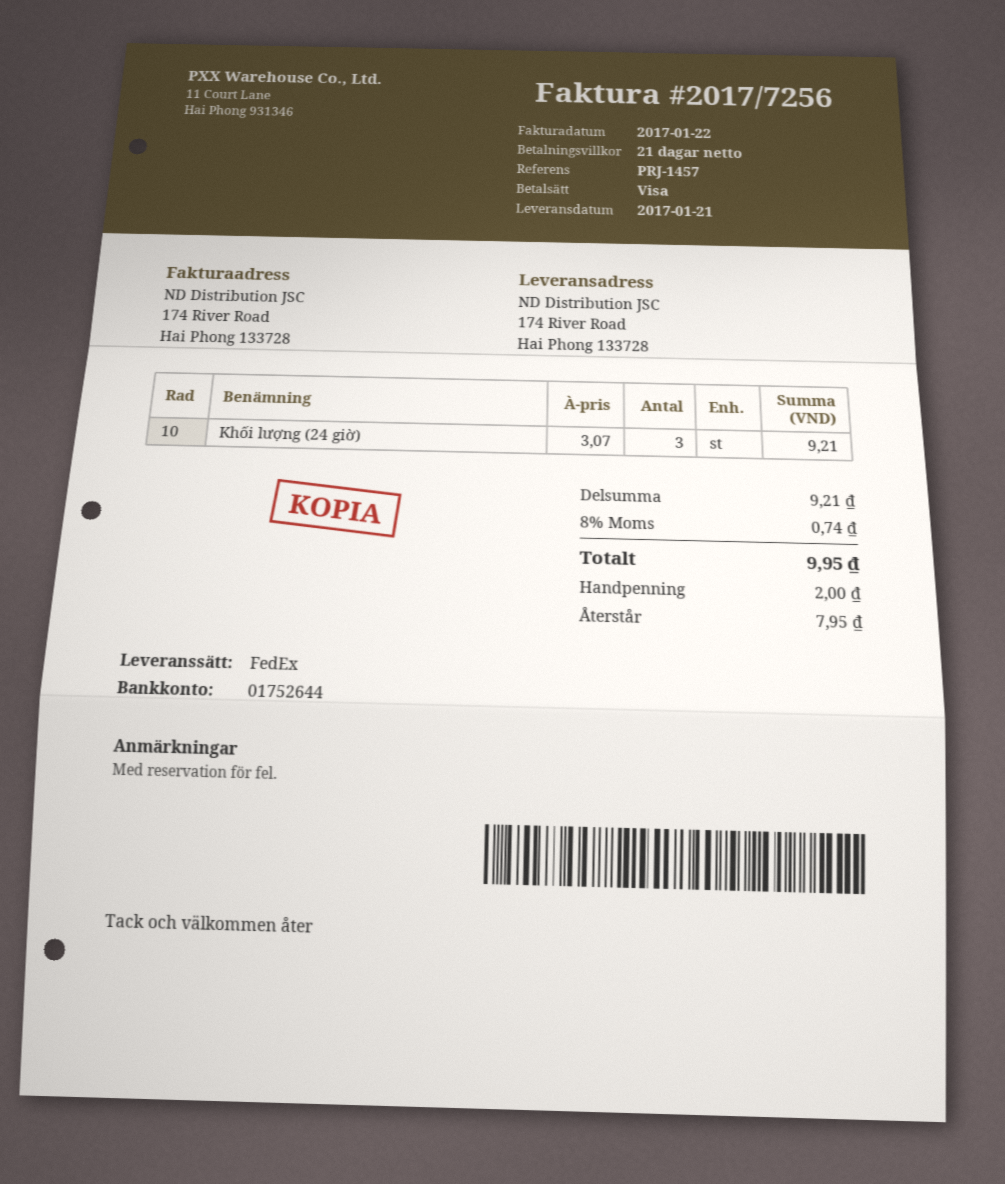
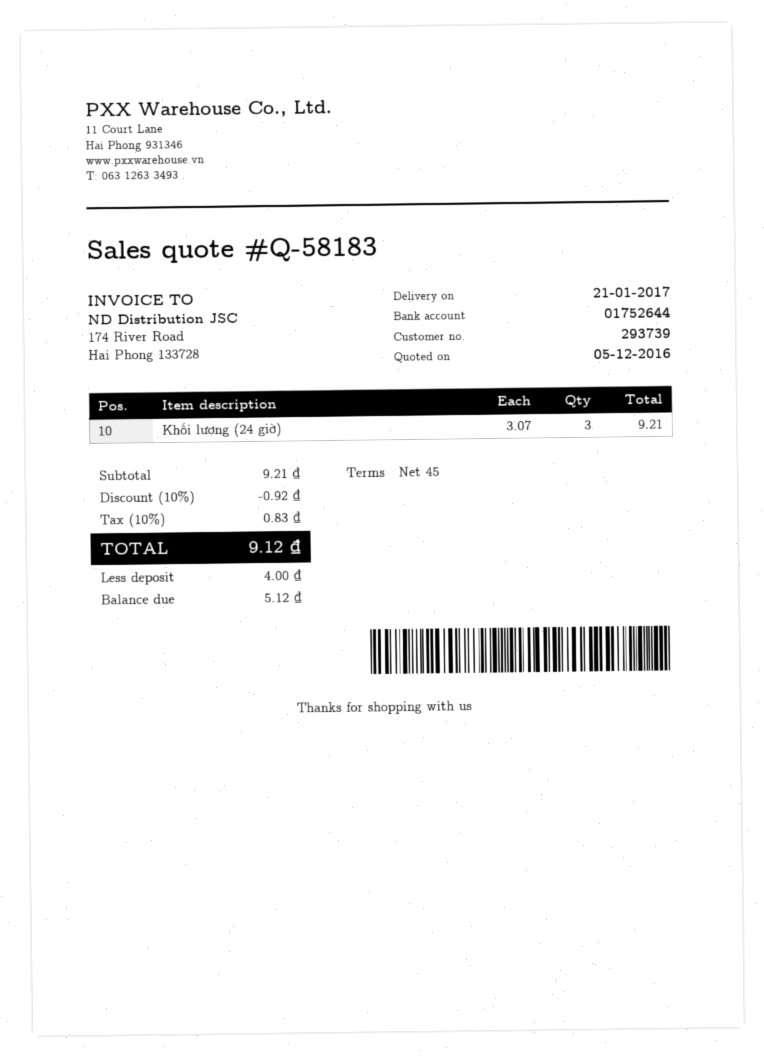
payment terms: 21 days -> 45 days
discount: none -> 10% = 0.92
tax: 8% = 0.74 -> 10% = 0.83
total: 9.95 -> 9.12
deposit: 2.00 -> 4.00
balance: 7.95 -> 5.12

